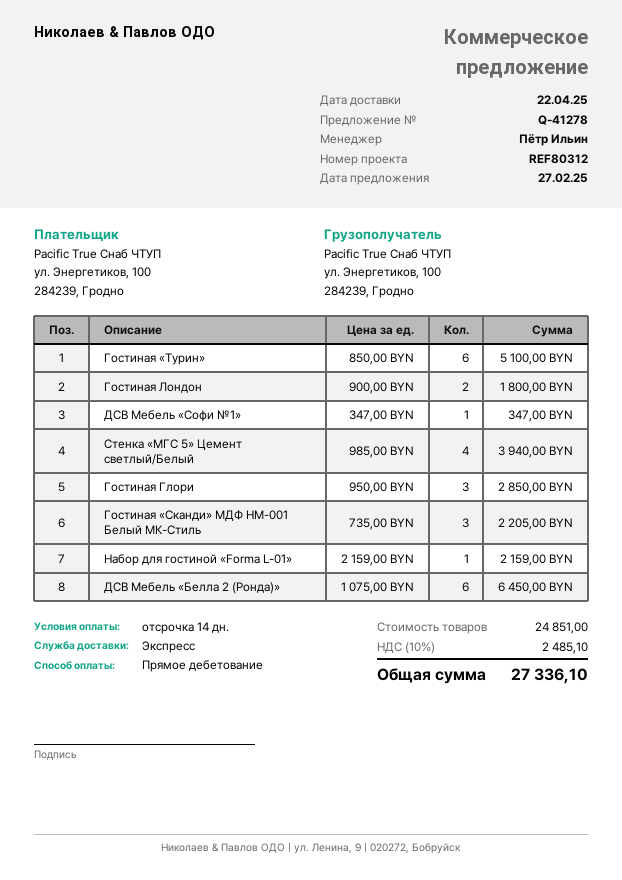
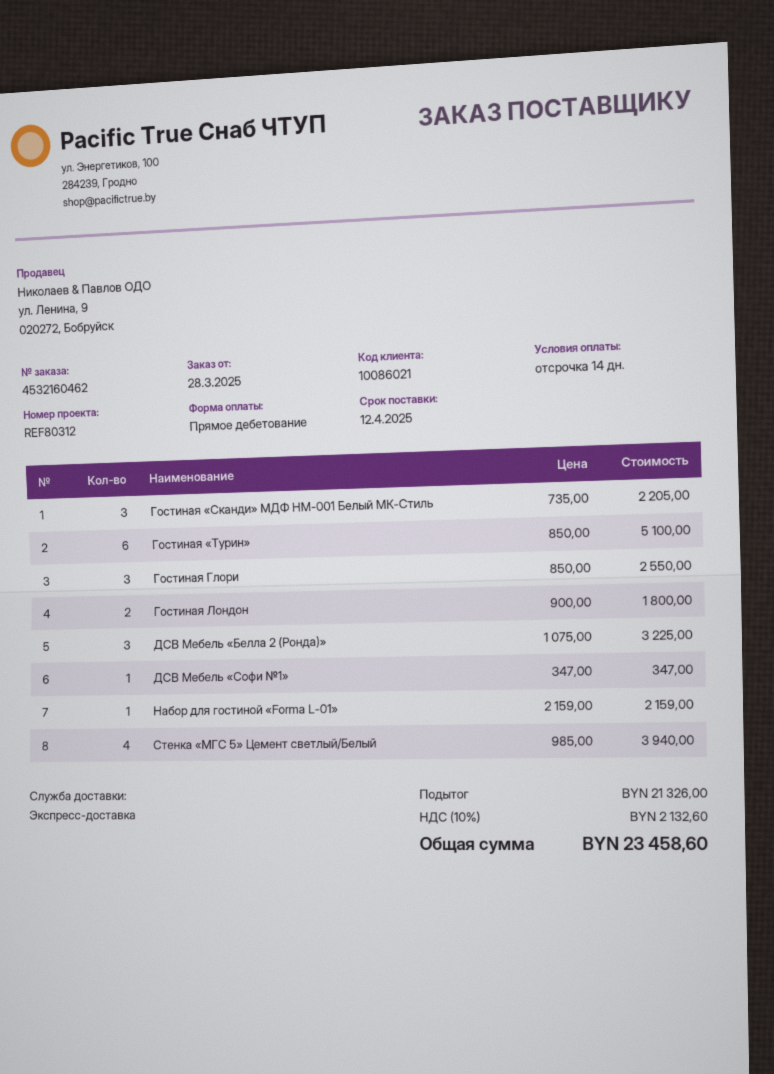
delivery date: 2025-04-22 -> 2025-04-12
Гостиная Глори: 3 x 950.00 = 2850.00 -> 3 x 850.00 = 2550.00
ДСВ Мебель «Белла 2 (Ронда)»: 6 x 1075.00 = 6450.00 -> 3 x 1075.00 = 3225.00
subtotal: 24851.00 -> 21326.00
tax: 10% = 2485.10 -> 10% = 2132.60
total: 27336.10 -> 23458.60

